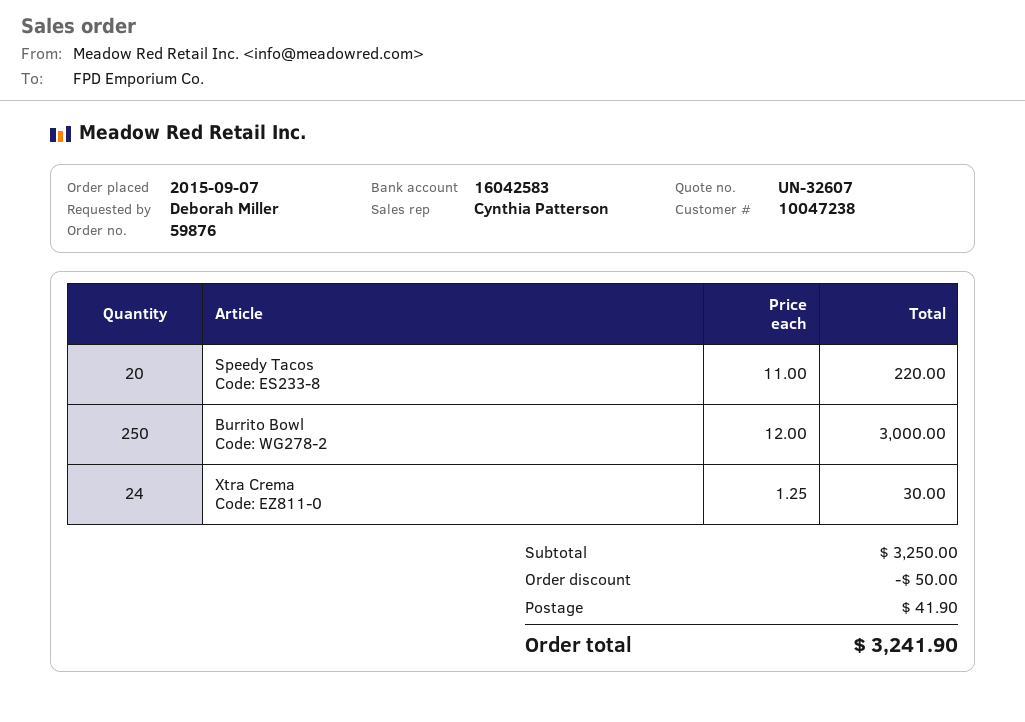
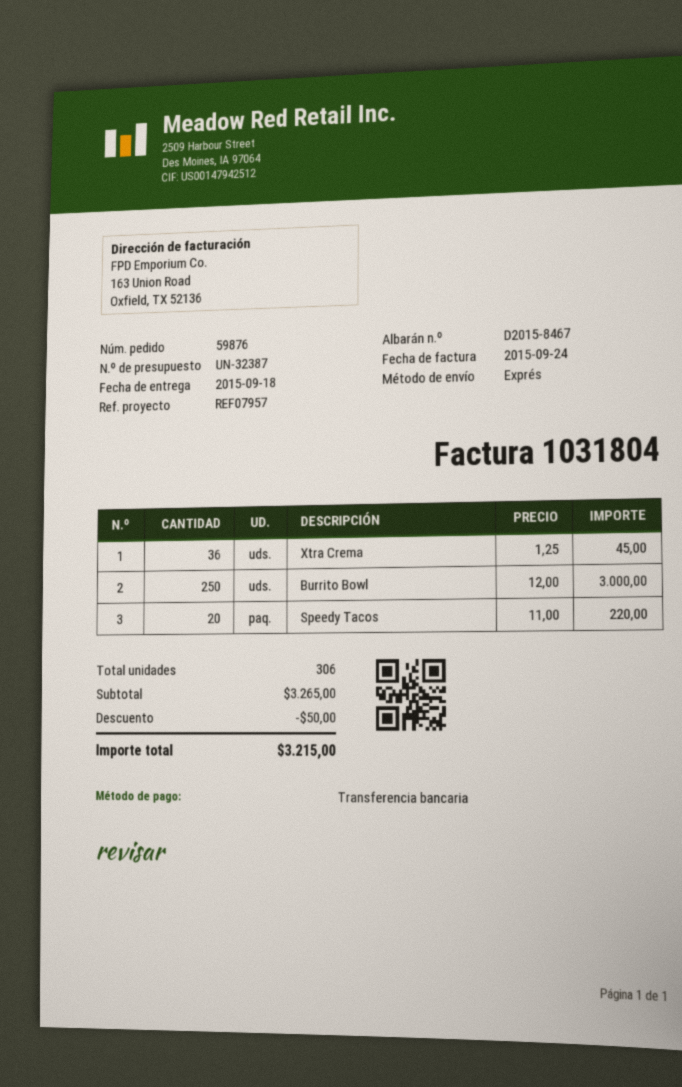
quote number: UN-32607 -> UN-32387
Xtra Crema: 24 x 1.25 = 30.00 -> 36 x 1.25 = 45.00
subtotal: 3250.00 -> 3265.00
shipping: 41.90 -> none
total: 3241.90 -> 3215.00

